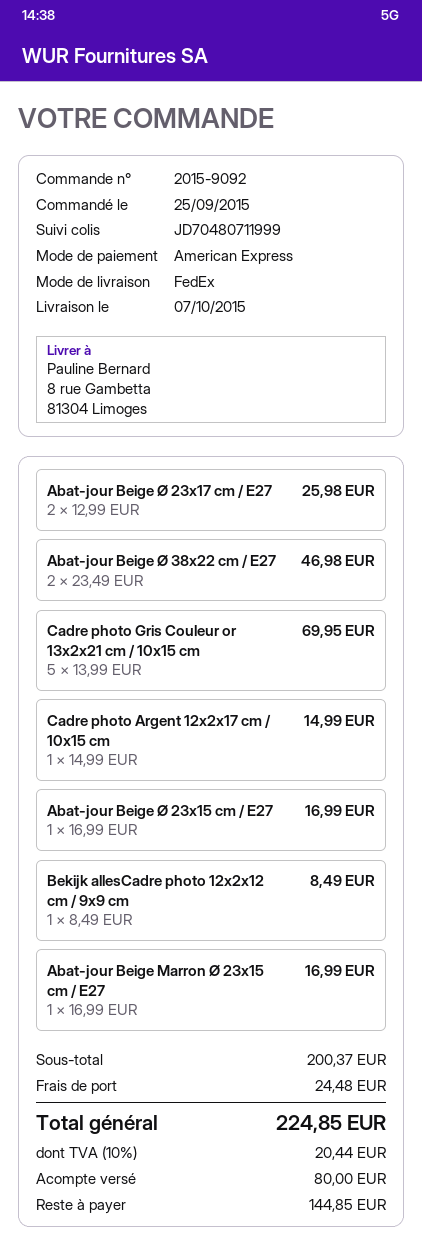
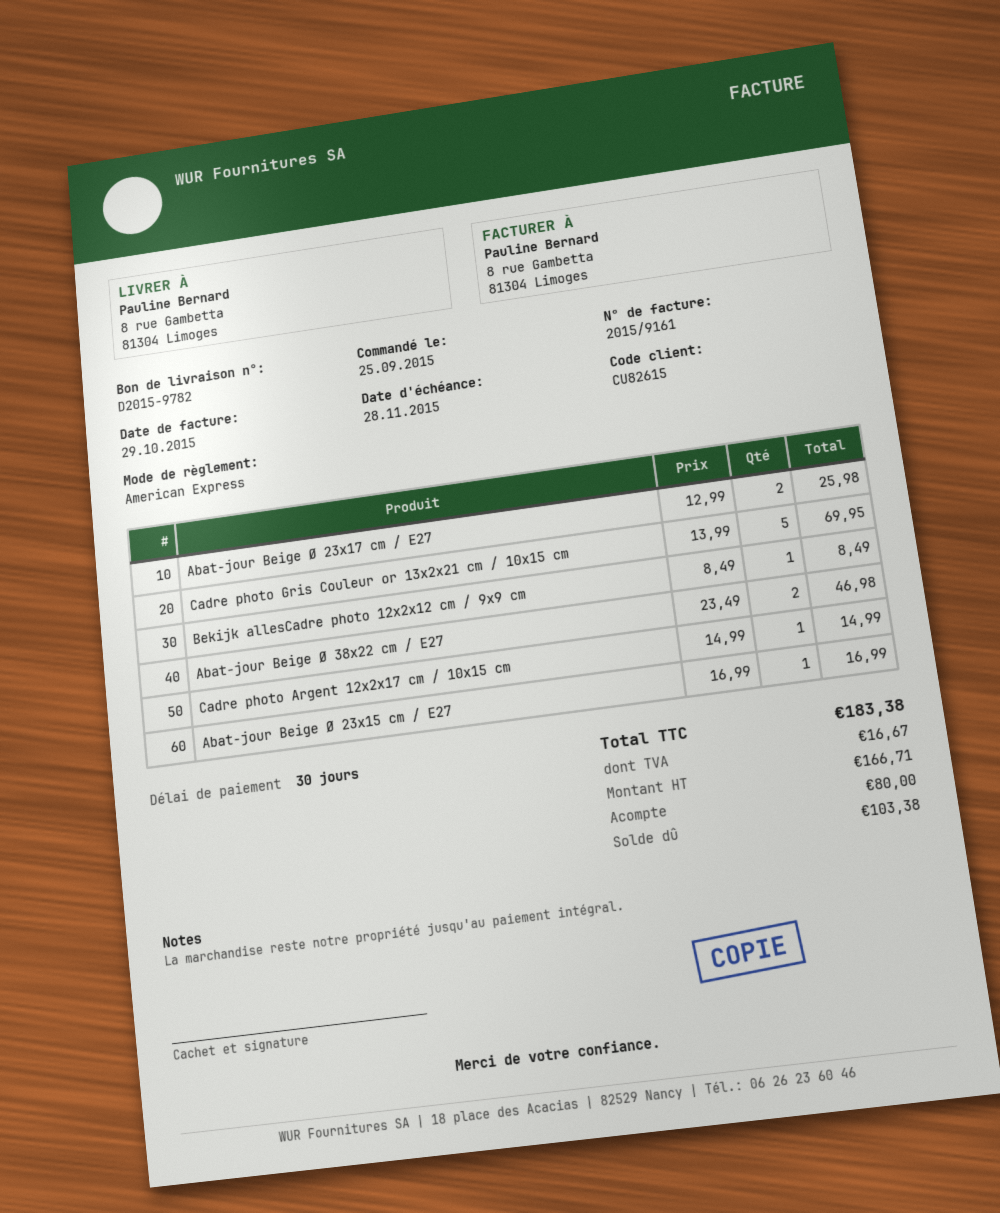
Abat-jour Beige Marron Ø 23x15 cm / E27: 1 x 16.99 = 16.99 -> none
shipping: 24.48 -> none
tax: 20.44 -> 16.67
total: 224.85 -> 183.38
balance: 144.85 -> 103.38

